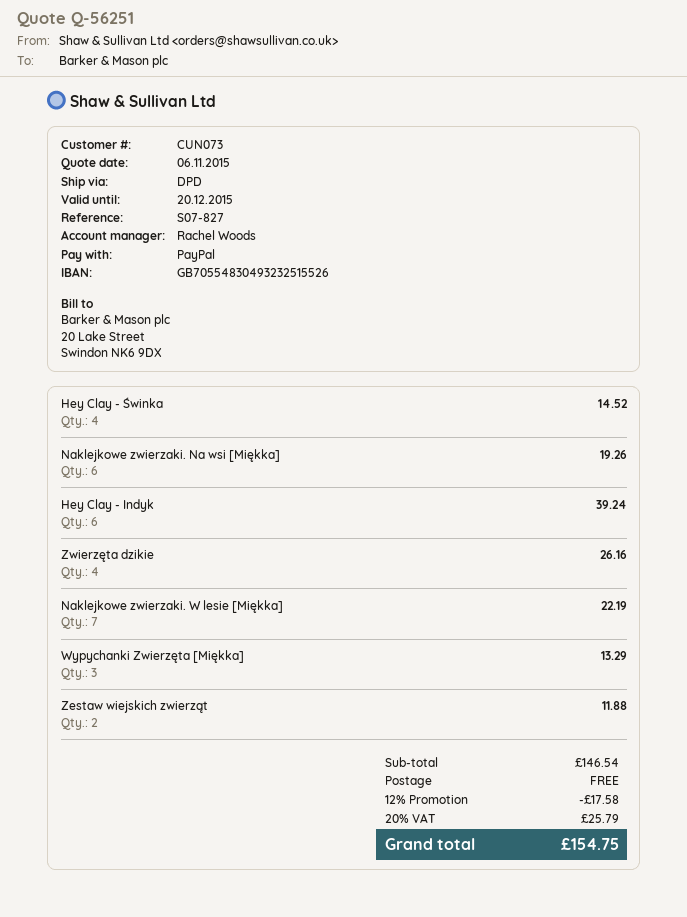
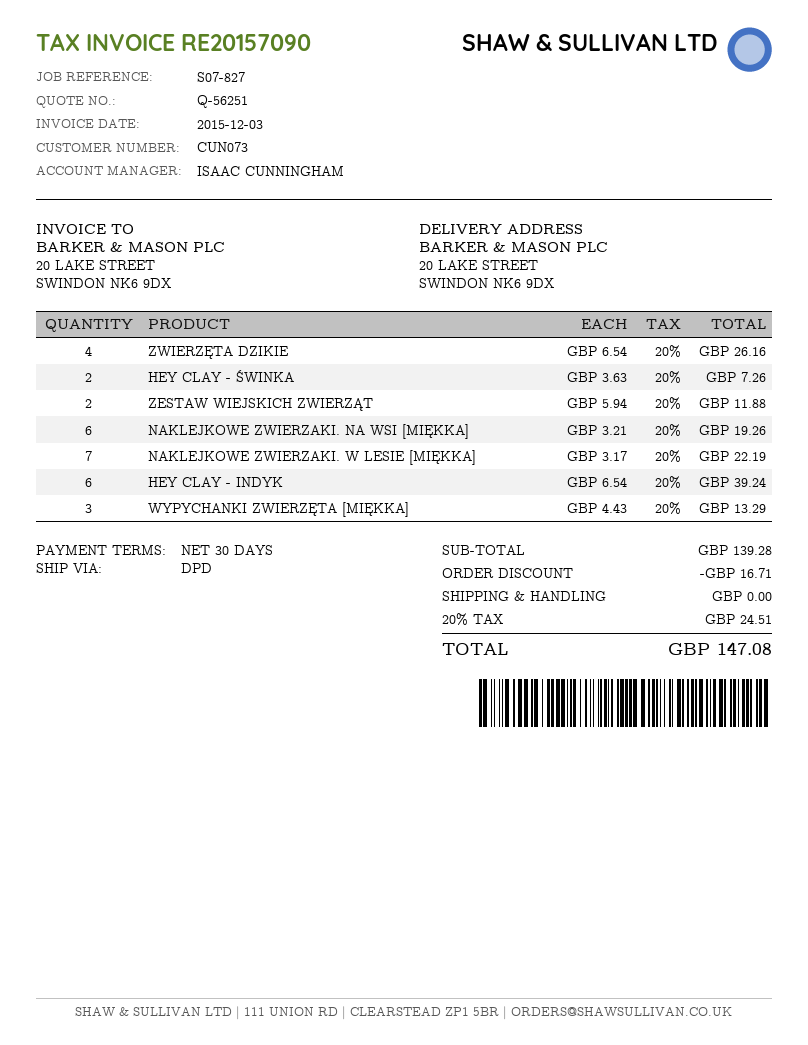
sales rep: Rachel Woods -> ISAAC CUNNINGHAM
Hey Clay - Świnka: 4 for 14.52 -> 2 for 7.26
subtotal: 146.54 -> 139.28
discount: 17.58 -> 16.71
tax: 20% = 25.79 -> 20% = 24.51
total: 154.75 -> 147.08

